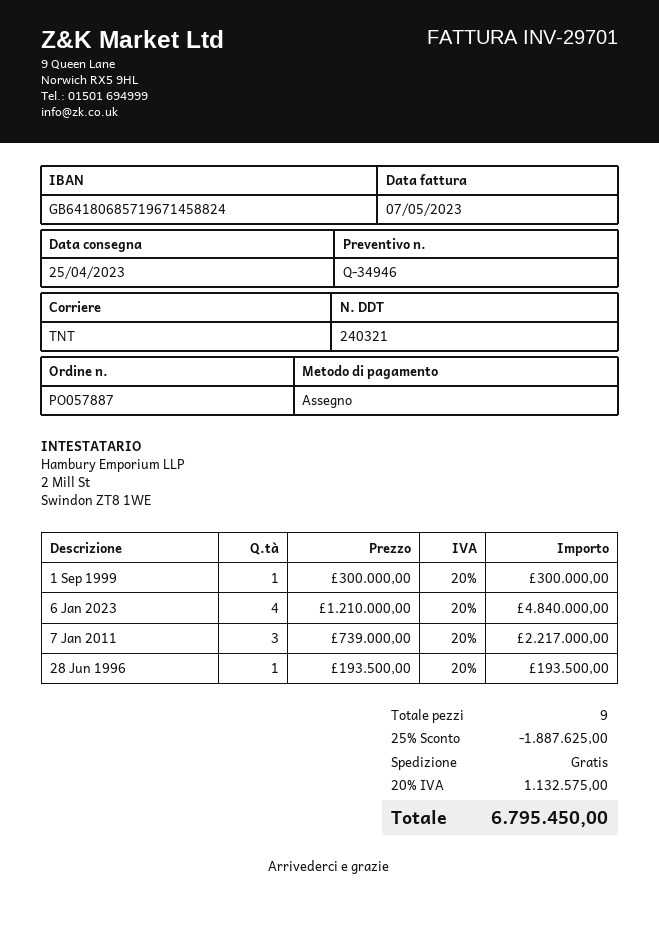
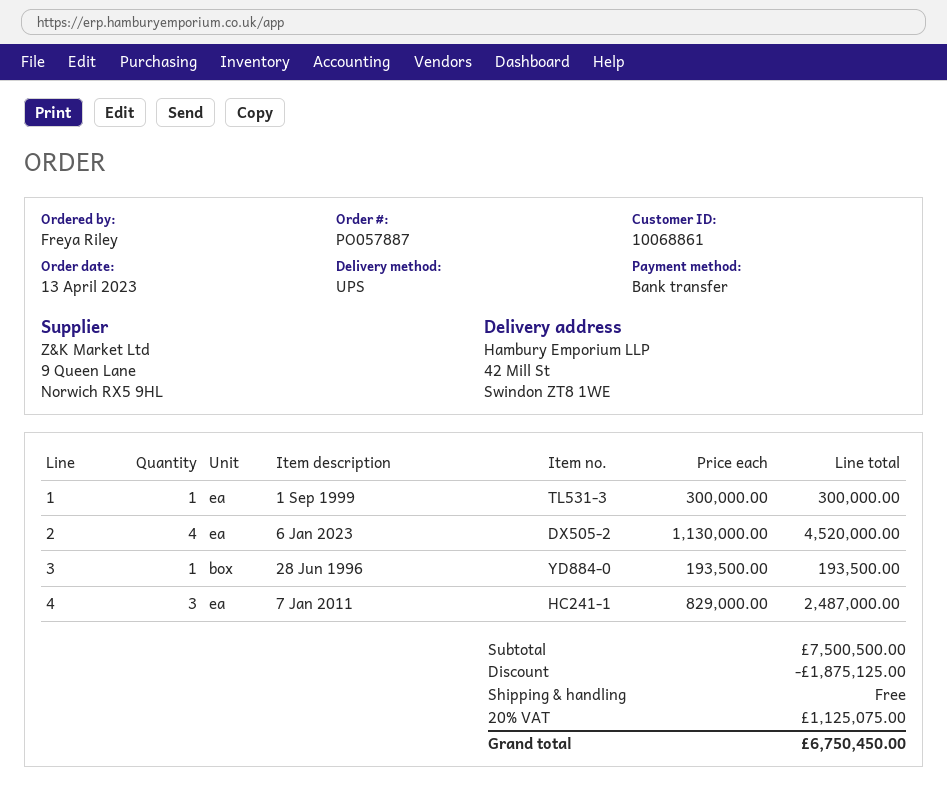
payment method: cheque -> bank transfer
shipping method: TNT -> UPS
6 Jan 2023: 4 x 1210000.00 = 4840000.00 -> 4 x 1130000.00 = 4520000.00
7 Jan 2011: 3 x 739000.00 = 2217000.00 -> 3 x 829000.00 = 2487000.00
discount: 1887625.00 -> 1875125.00
tax: 20% = 1132575.00 -> 20% = 1125075.00
total: 6795450.00 -> 6750450.00

